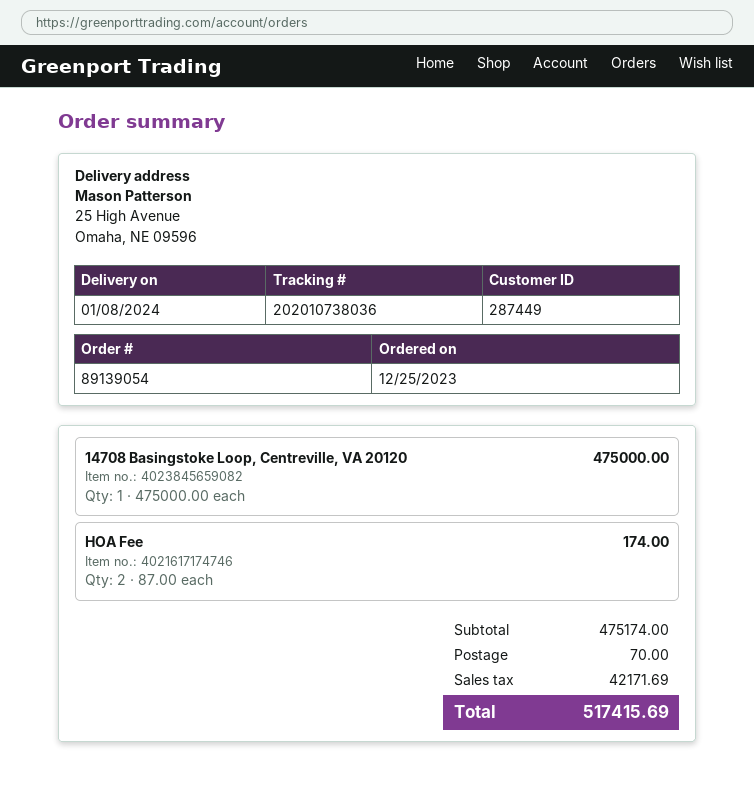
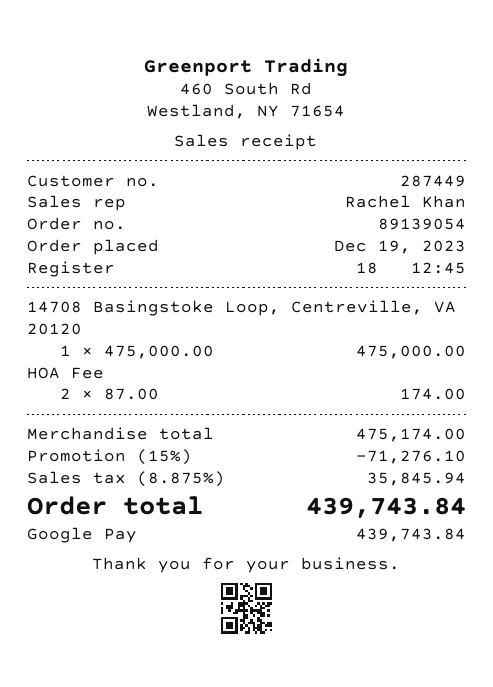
order date: 2023-12-25 -> 2023-12-19
discount: none -> 15% = 71276.10
shipping: 70.00 -> none
tax: 42171.69 -> 35845.94
total: 517415.69 -> 439743.84

